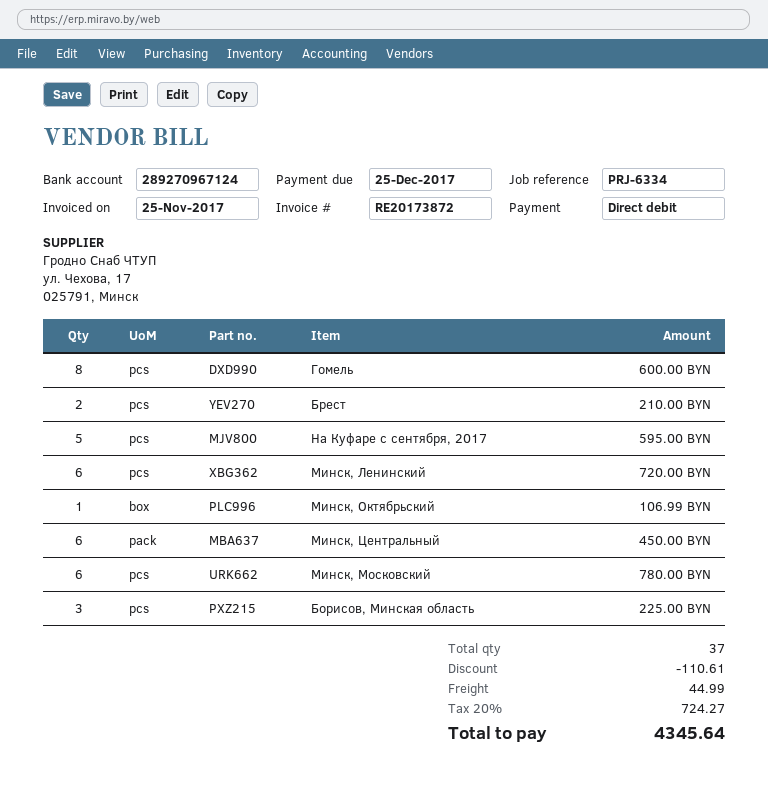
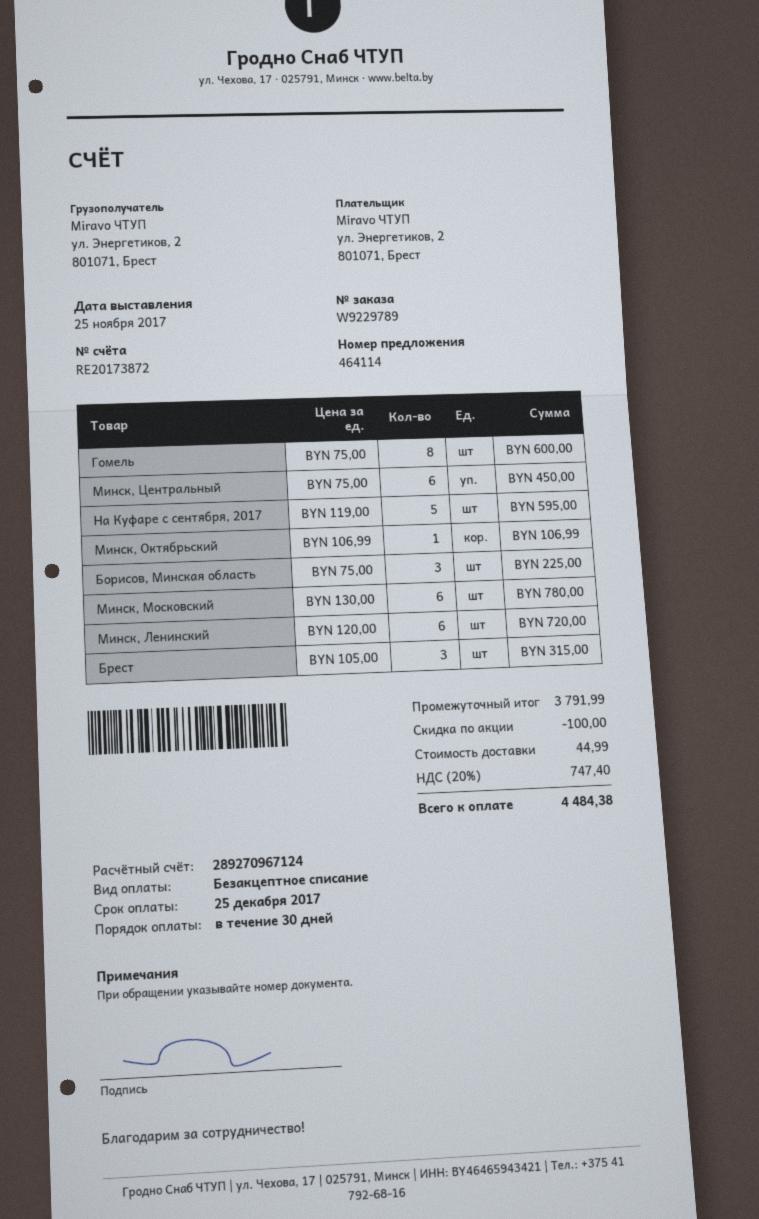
Брест: 2 for 210.00 -> 3 for 315.00
discount: 110.61 -> 100.00
tax: 20% = 724.27 -> 20% = 747.40
total: 4345.64 -> 4484.38

